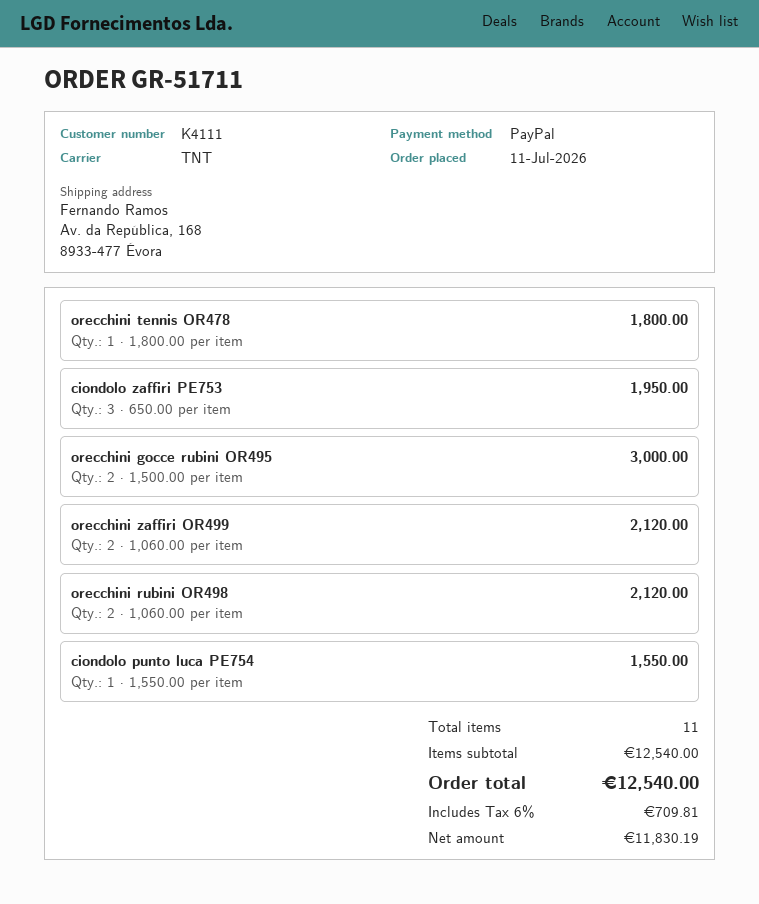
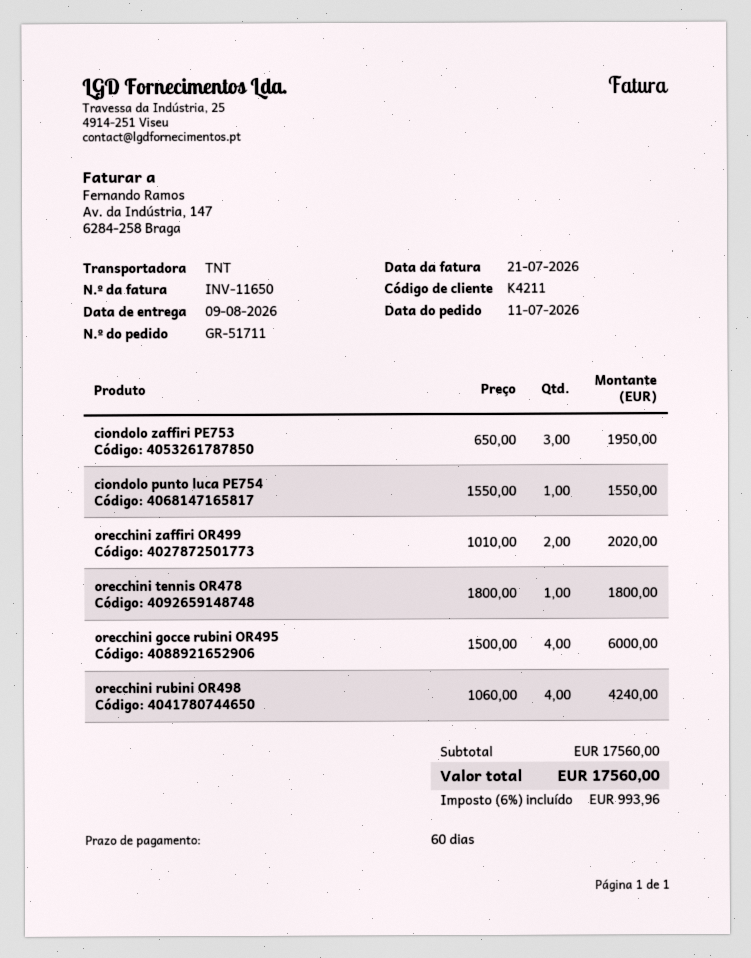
customer number: K4111 -> K4211
orecchini gocce rubini OR495: 2 x 1500.00 = 3000.00 -> 4 x 1500.00 = 6000.00
orecchini zaffiri OR499: 2 x 1060.00 = 2120.00 -> 2 x 1010.00 = 2020.00
orecchini rubini OR498: 2 x 1060.00 = 2120.00 -> 4 x 1060.00 = 4240.00
subtotal: 12540.00 -> 17560.00
tax: 6% = 709.81 -> 6% = 993.96
total: 12540.00 -> 17560.00

